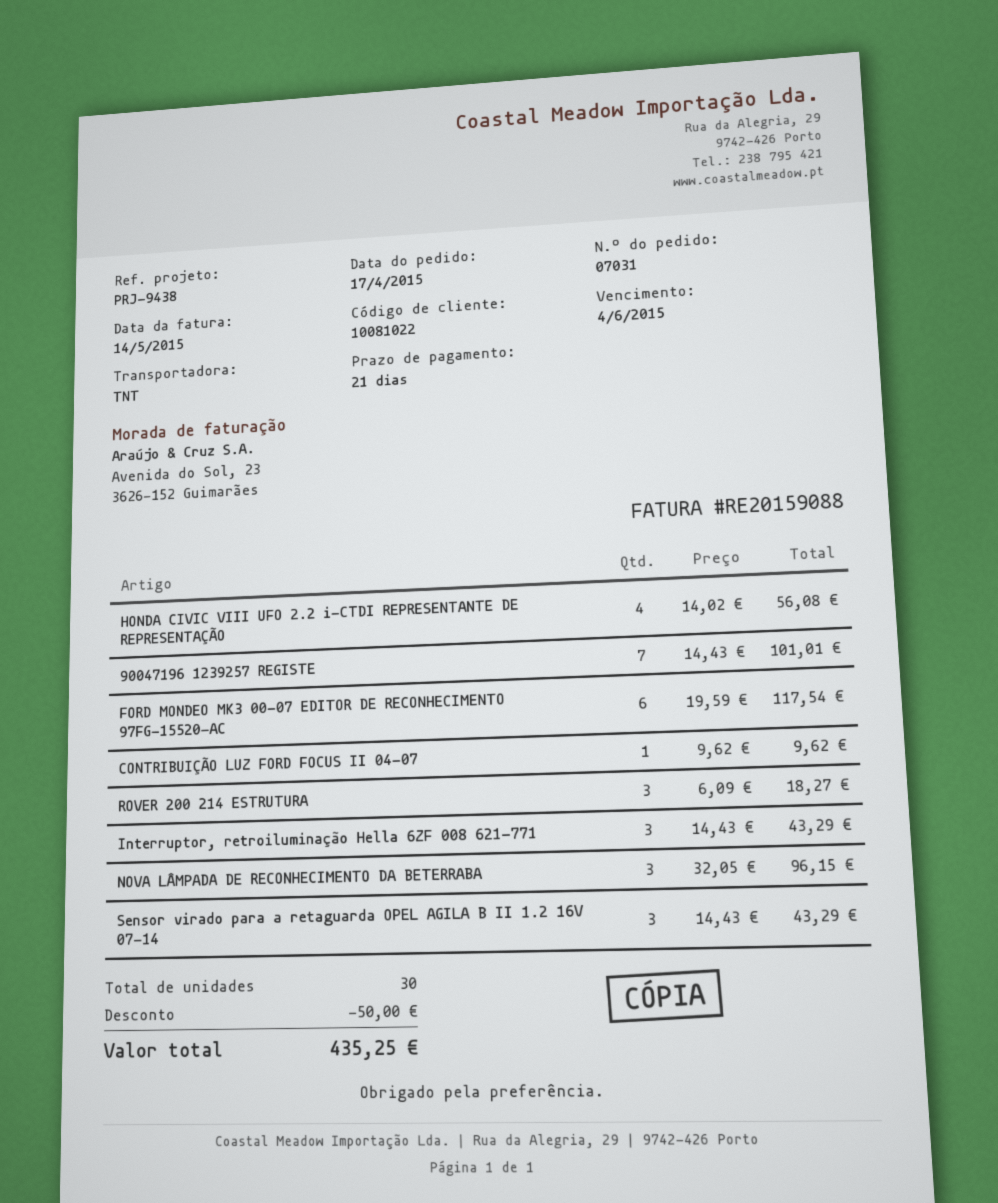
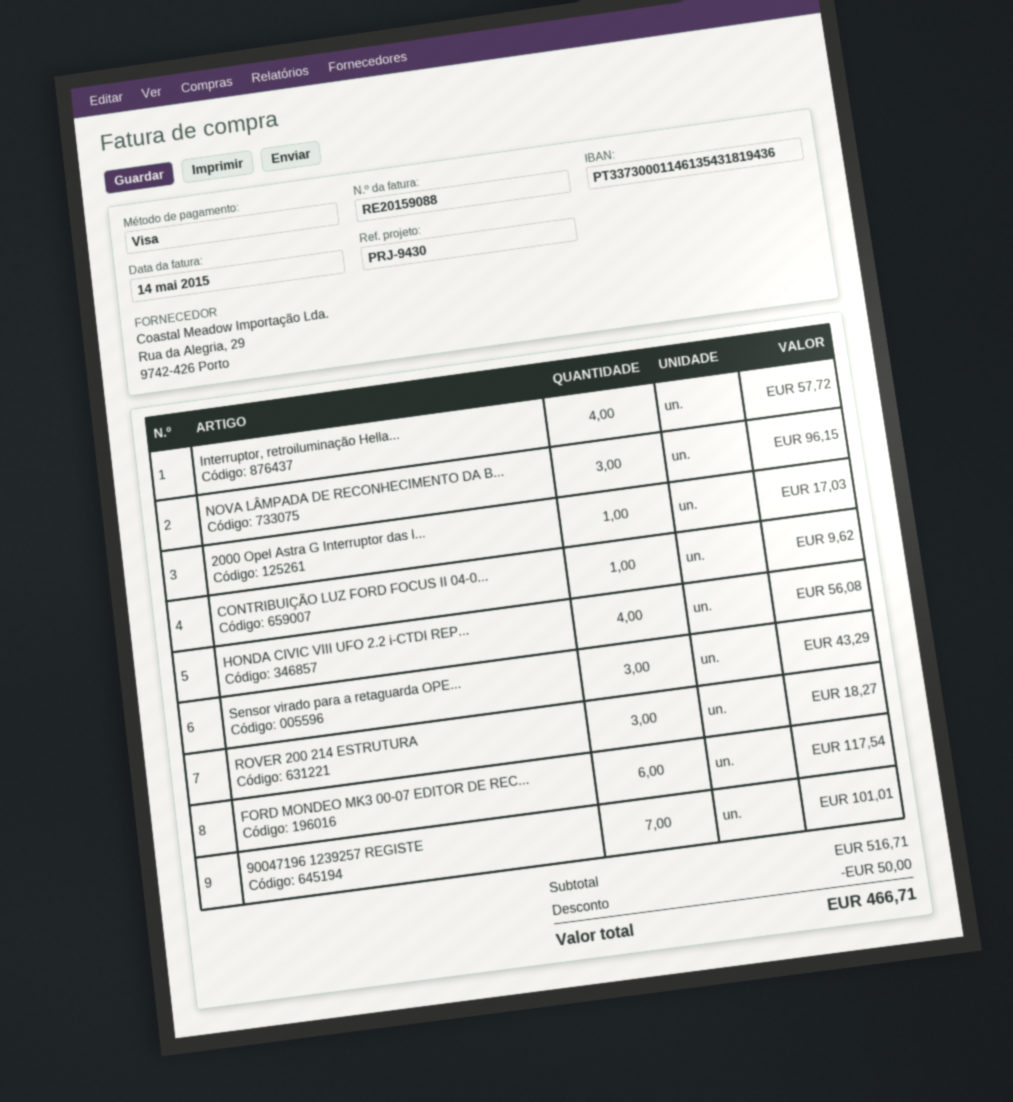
reference: PRJ-9438 -> PRJ-9430
Interruptor, retroiluminação Hella 6ZF 008 621-771: 3 for 43.29 -> 4 for 57.72
2000 Opel Astra G Interruptor das l...: none -> 1 for 17.03
total: 435.25 -> 466.71

